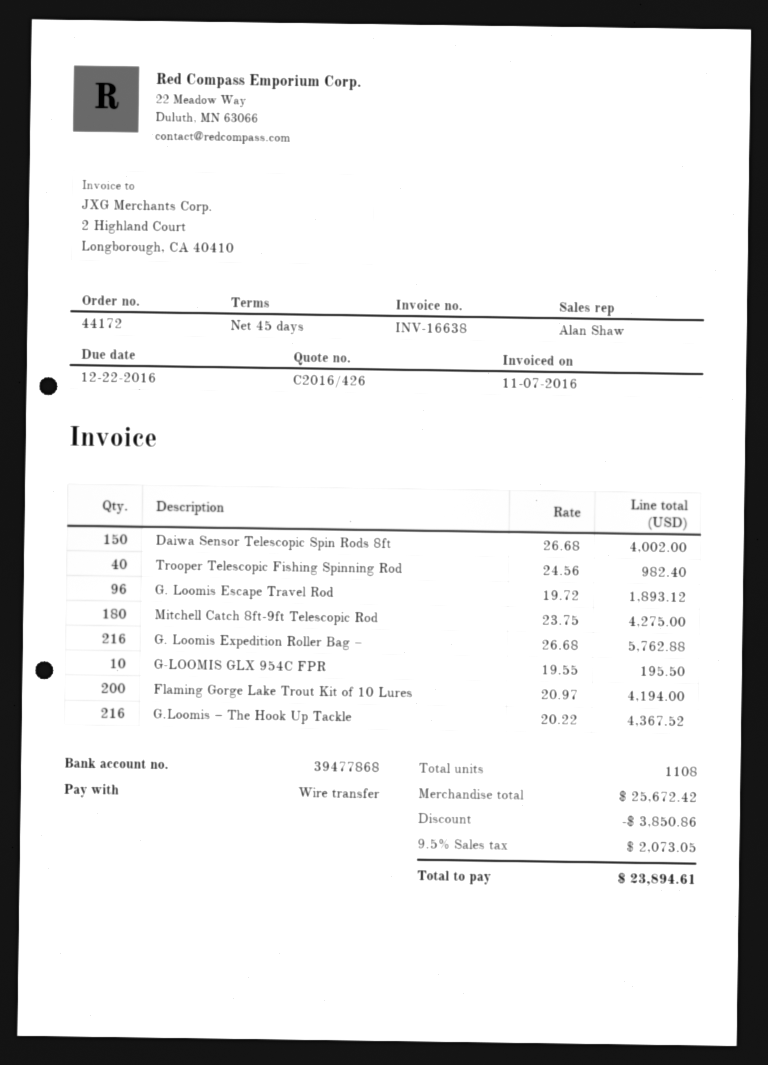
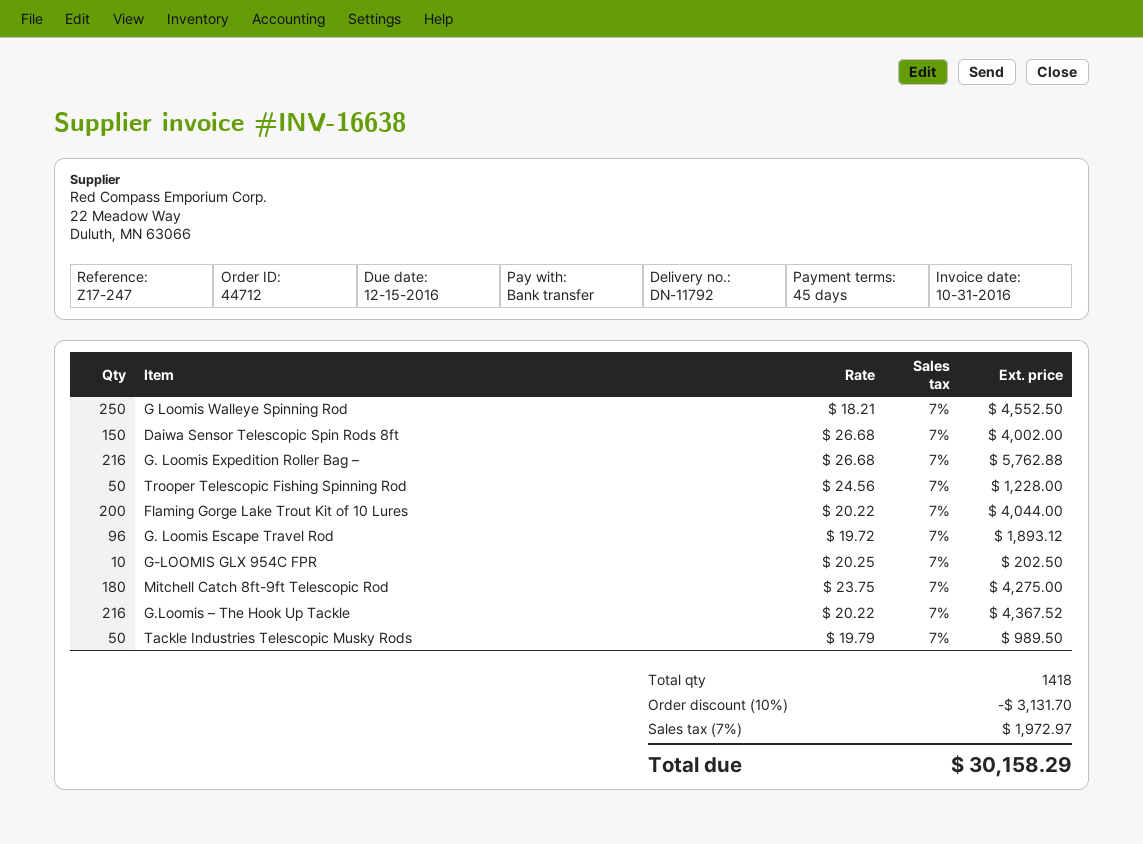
order number: 44172 -> 44712
invoice date: 2016-11-07 -> 2016-10-31
due date: 2016-12-22 -> 2016-12-15
Trooper Telescopic Fishing Spinning Rod: 40 x 24.56 = 982.40 -> 50 x 24.56 = 1228.00
G-LOOMIS GLX 954C FPR: 10 x 19.55 = 195.50 -> 10 x 20.25 = 202.50
Flaming Gorge Lake Trout Kit of 10 Lures: 200 x 20.97 = 4194.00 -> 200 x 20.22 = 4044.00
G Loomis Walleye Spinning Rod: none -> 250 x 18.21 = 4552.50
Tackle Industries Telescopic Musky Rods: none -> 50 x 19.79 = 989.50
total quantity: 1108 -> 1418
discount: 3850.86 -> 3131.70
tax: 9.5% = 2073.05 -> 7% = 1972.97
total: 23894.61 -> 30158.29

